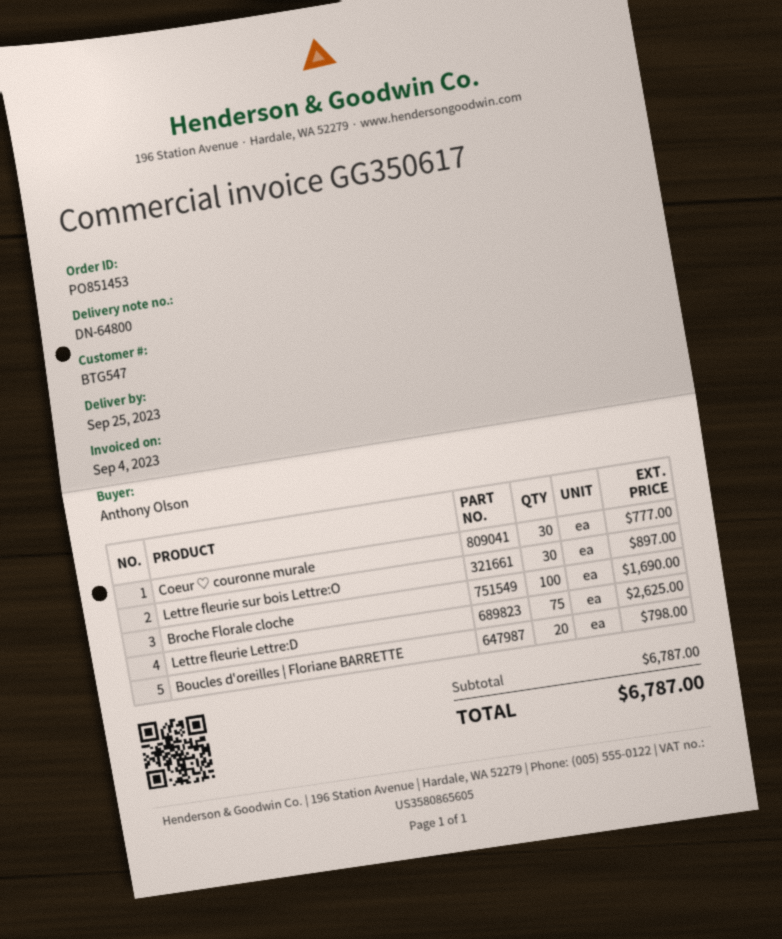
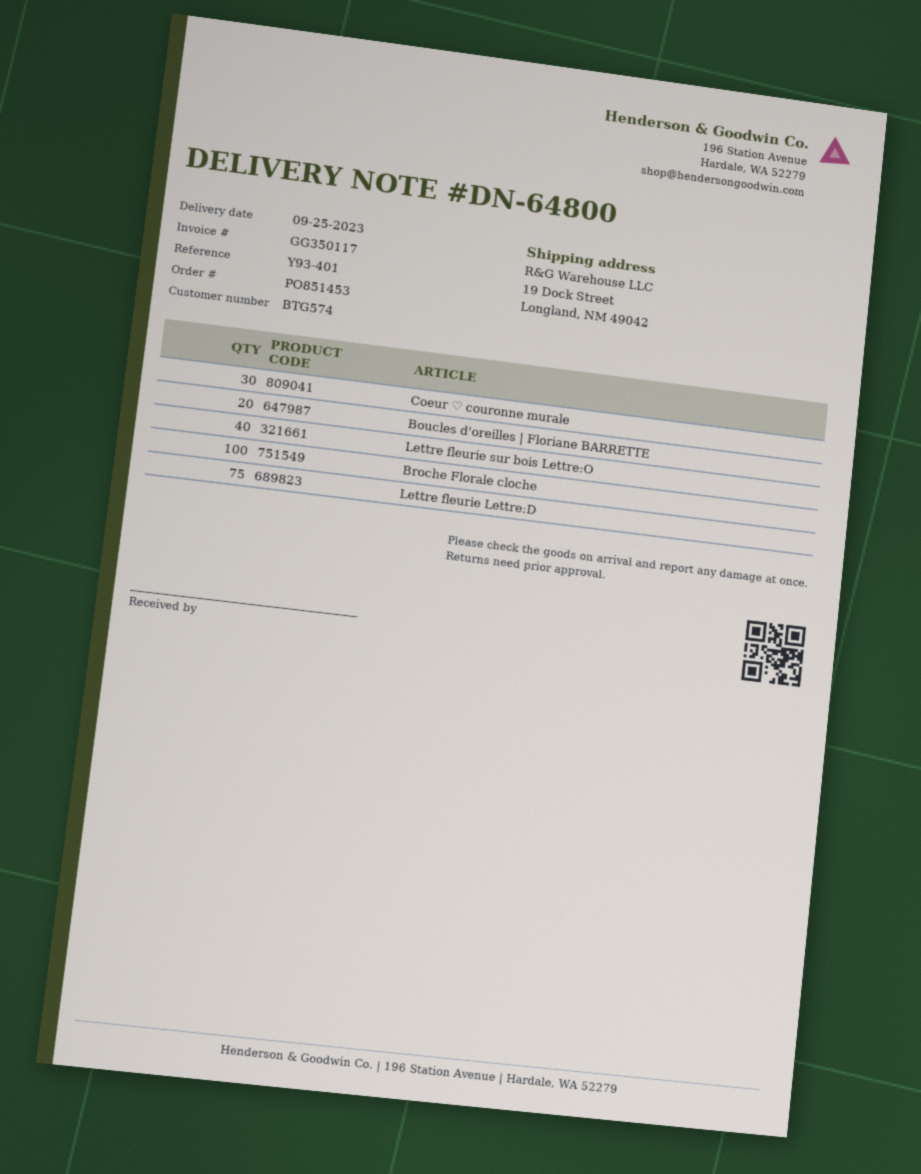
invoice number: GG350617 -> GG350117
customer number: BTG547 -> BTG574
Lettre fleurie sur bois Lettre:O: 30 -> 40

